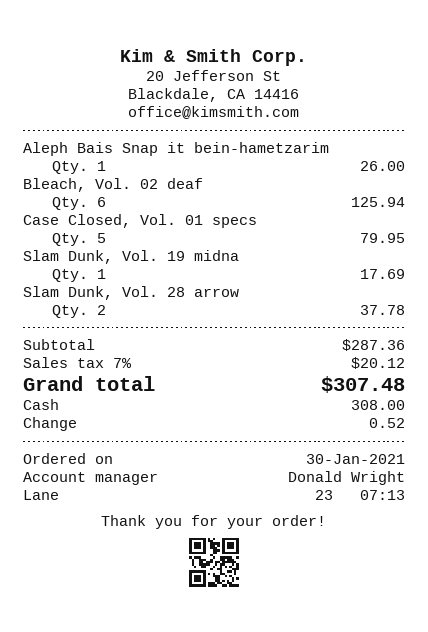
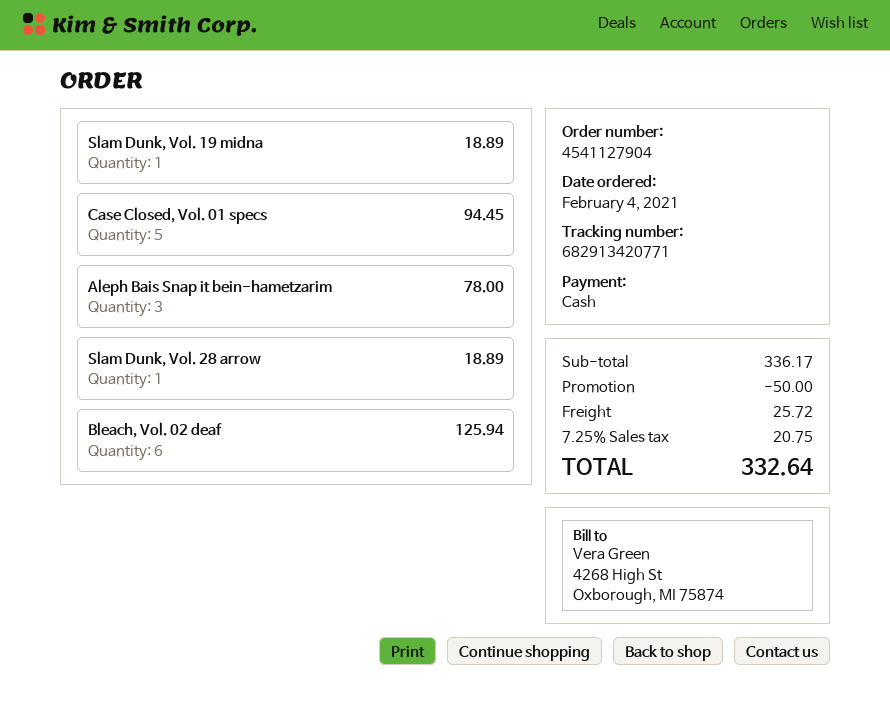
order date: 2021-01-30 -> 2021-02-04
Aleph Bais Snap it bein-hametzarim: 1 for 26.00 -> 3 for 78.00
Case Closed, Vol. 01 specs: 5 for 79.95 -> 5 for 94.45
Slam Dunk, Vol. 19 midna: 1 for 17.69 -> 1 for 18.89
Slam Dunk, Vol. 28 arrow: 2 for 37.78 -> 1 for 18.89
subtotal: 287.36 -> 336.17
discount: none -> 50.00
shipping: none -> 25.72
tax: 7% = 20.12 -> 7.25% = 20.75
total: 307.48 -> 332.64

